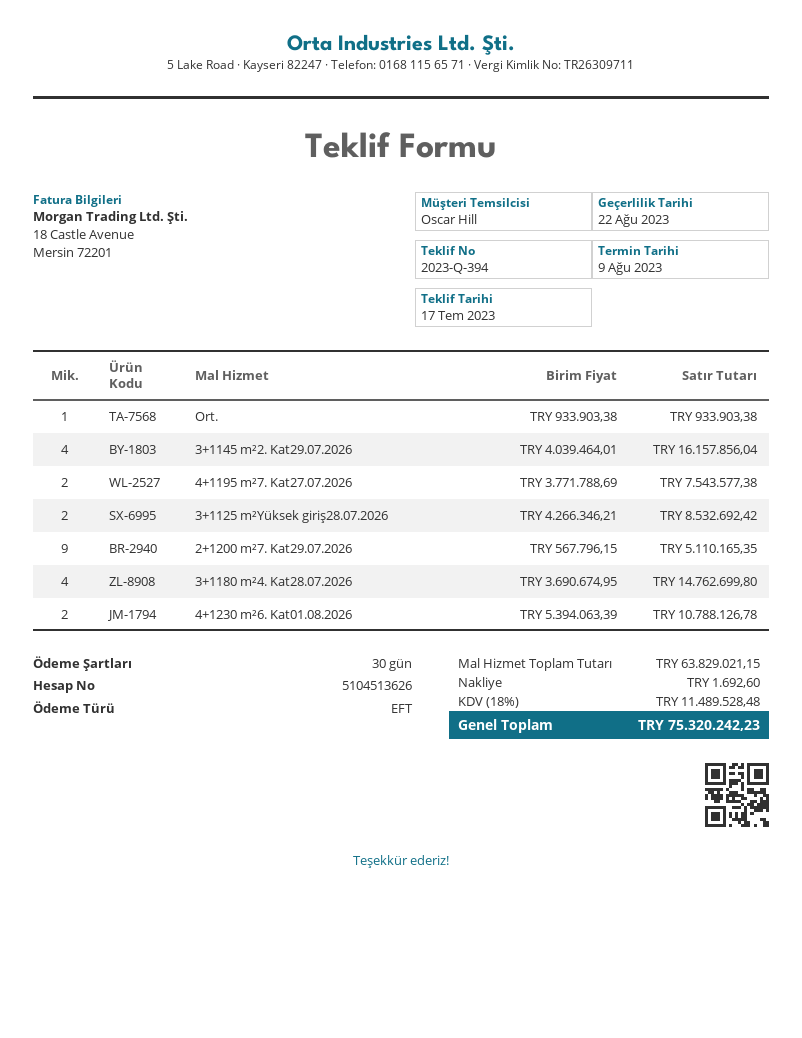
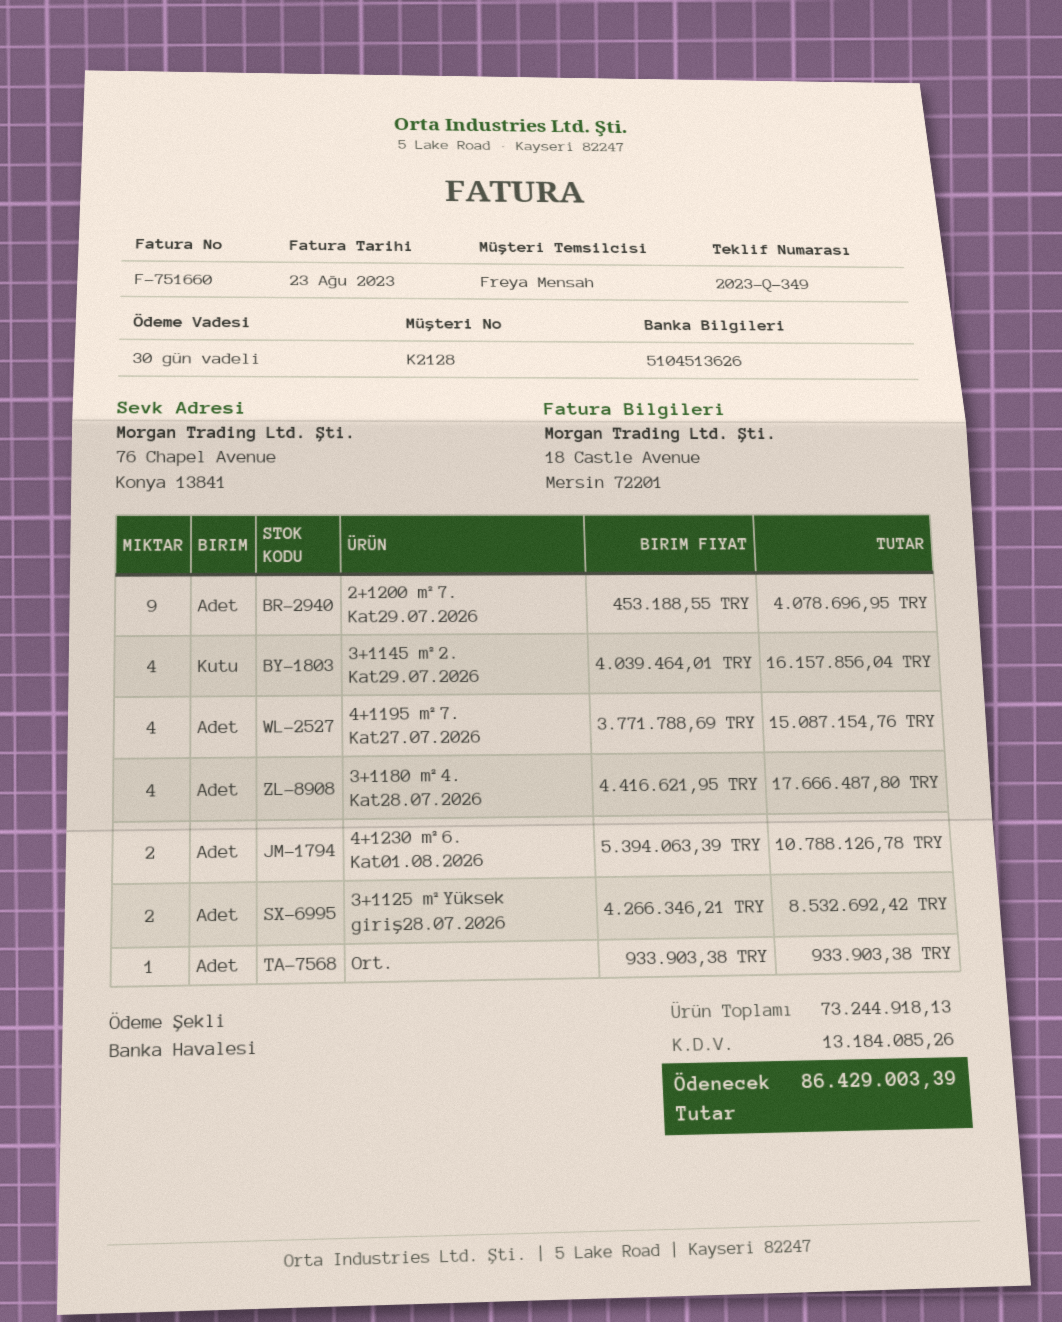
quote number: 2023-Q-394 -> 2023-Q-349
sales rep: Oscar Hill -> Freya Mensah
4+1195 m²7. Kat27.07.2026: 2 x 3771788.69 = 7543577.38 -> 4 x 3771788.69 = 15087154.76
2+1200 m²7. Kat29.07.2026: 9 x 567796.15 = 5110165.35 -> 9 x 453188.55 = 4078696.95
3+1180 m²4. Kat28.07.2026: 4 x 3690674.95 = 14762699.80 -> 4 x 4416621.95 = 17666487.80
subtotal: 63829021.15 -> 73244918.13
shipping: 1692.60 -> none
tax: 11489528.48 -> 13184085.26
total: 75320242.23 -> 86429003.39

